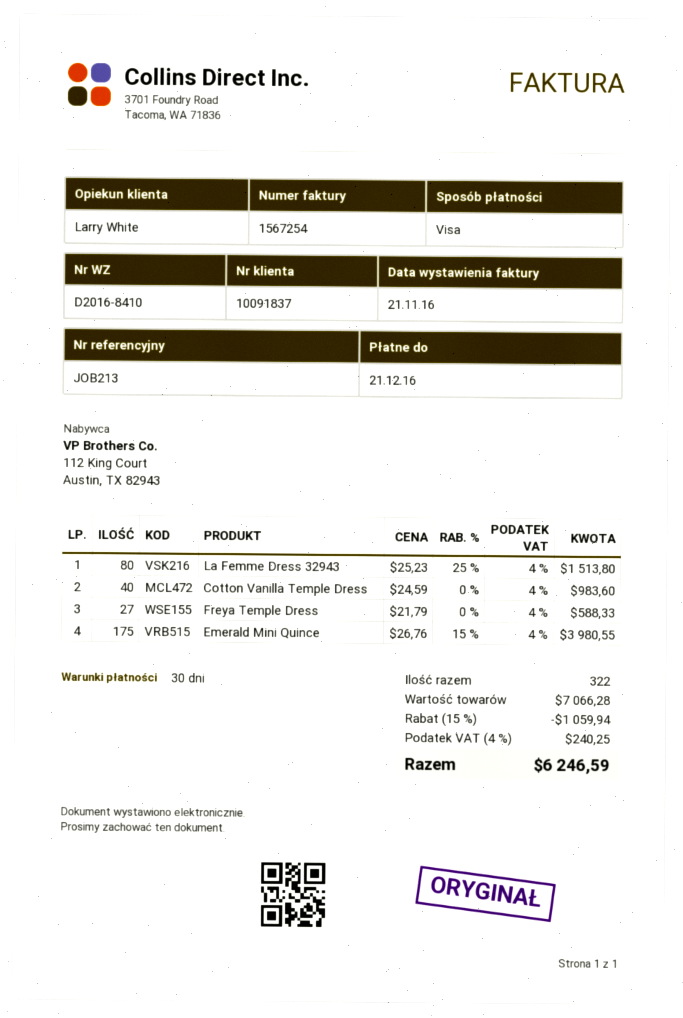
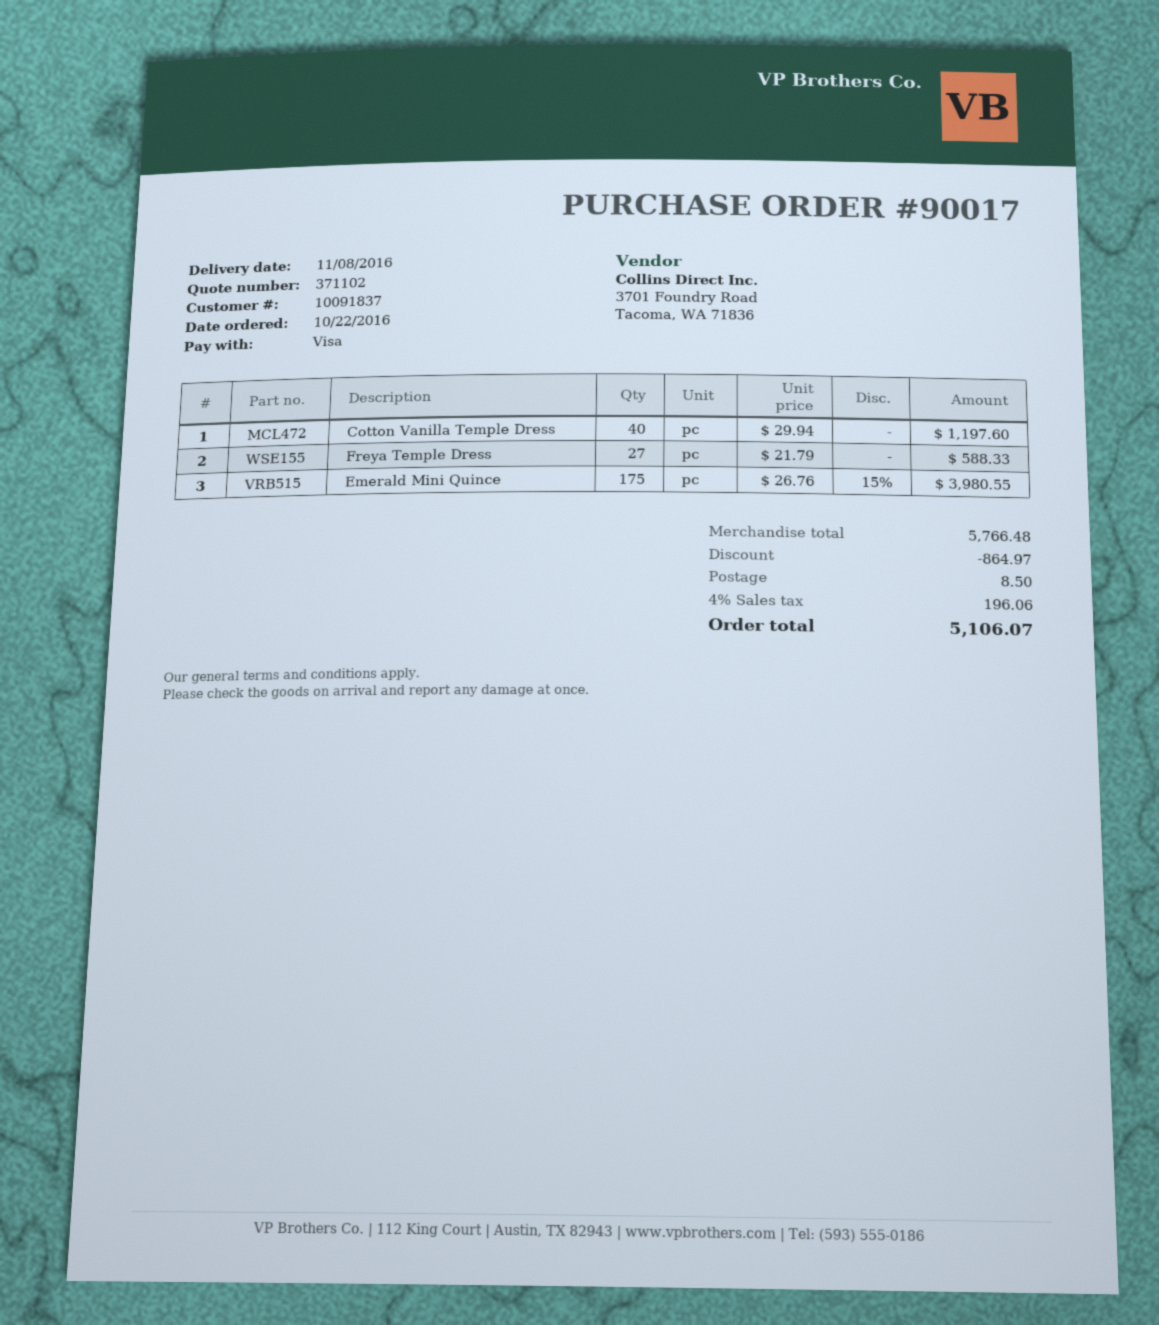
La Femme Dress 32943: 80 x 25.23 - 25% = 1513.80 -> none
Cotton Vanilla Temple Dress: 40 x 24.59 = 983.60 -> 40 x 29.94 = 1197.60
subtotal: 7066.28 -> 5766.48
discount: 1059.94 -> 864.97
shipping: none -> 8.50
tax: 4% = 240.25 -> 4% = 196.06
total: 6246.59 -> 5106.07

